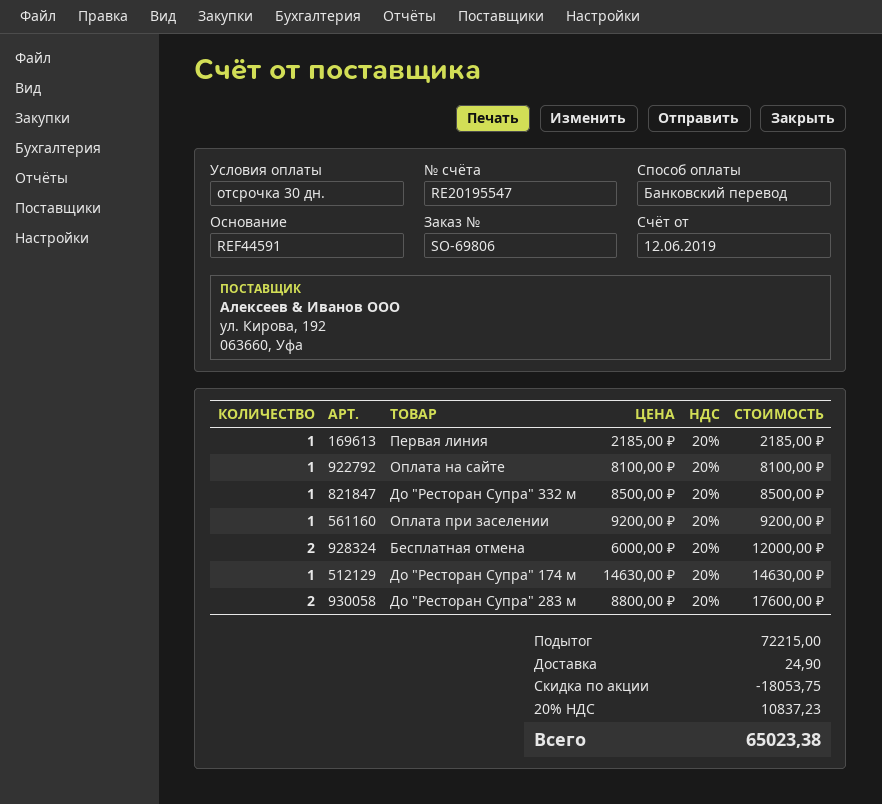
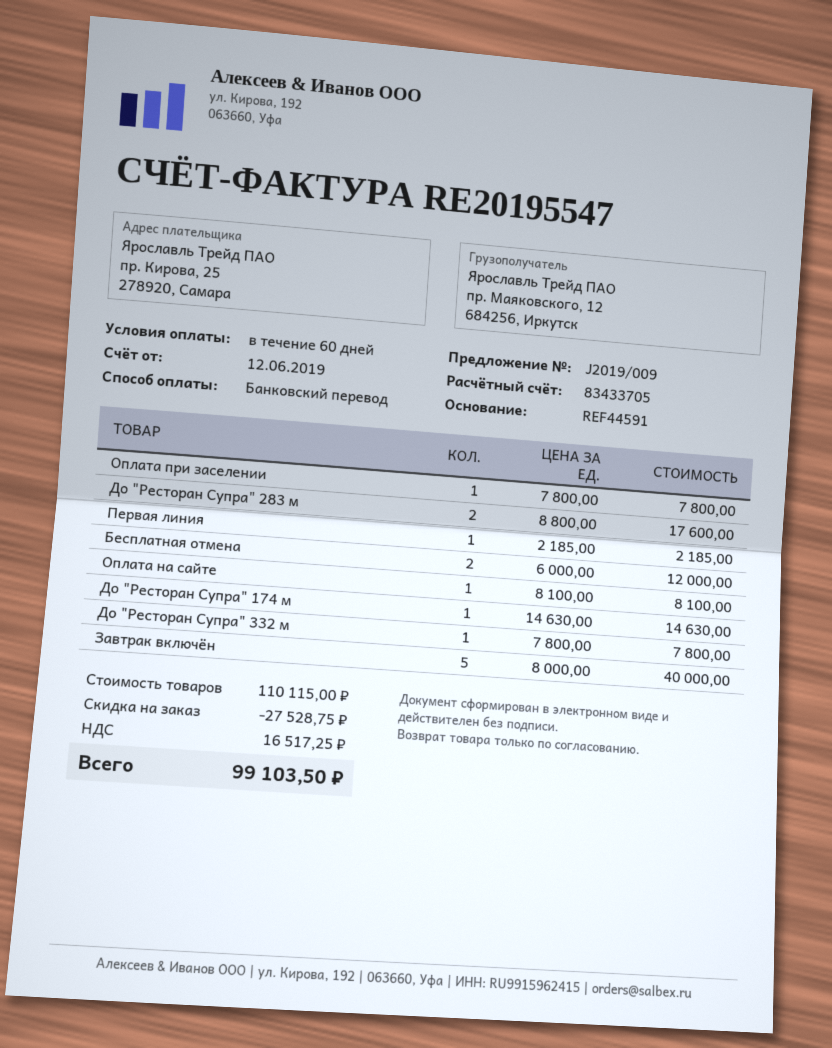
payment terms: 30 days -> 60 days
До "Ресторан Супра" 332 м: 1 x 8500.00 = 8500.00 -> 1 x 7800.00 = 7800.00
Оплата при заселении: 1 x 9200.00 = 9200.00 -> 1 x 7800.00 = 7800.00
Завтрак включён: none -> 5 x 8000.00 = 40000.00
subtotal: 72215.00 -> 110115.00
discount: 18053.75 -> 27528.75
shipping: 24.90 -> none
tax: 10837.23 -> 16517.25
total: 65023.38 -> 99103.50

